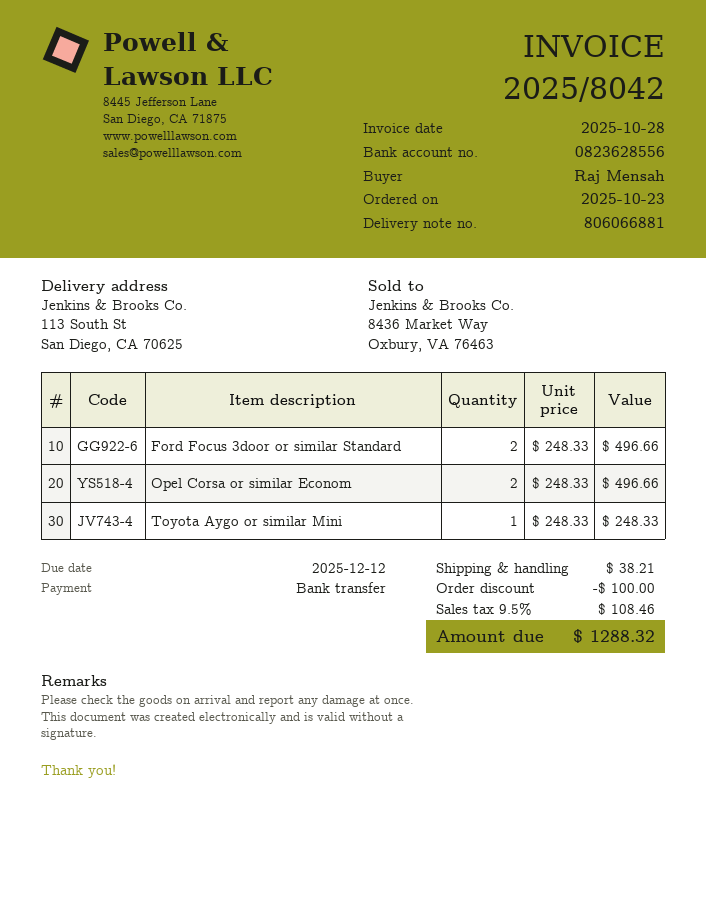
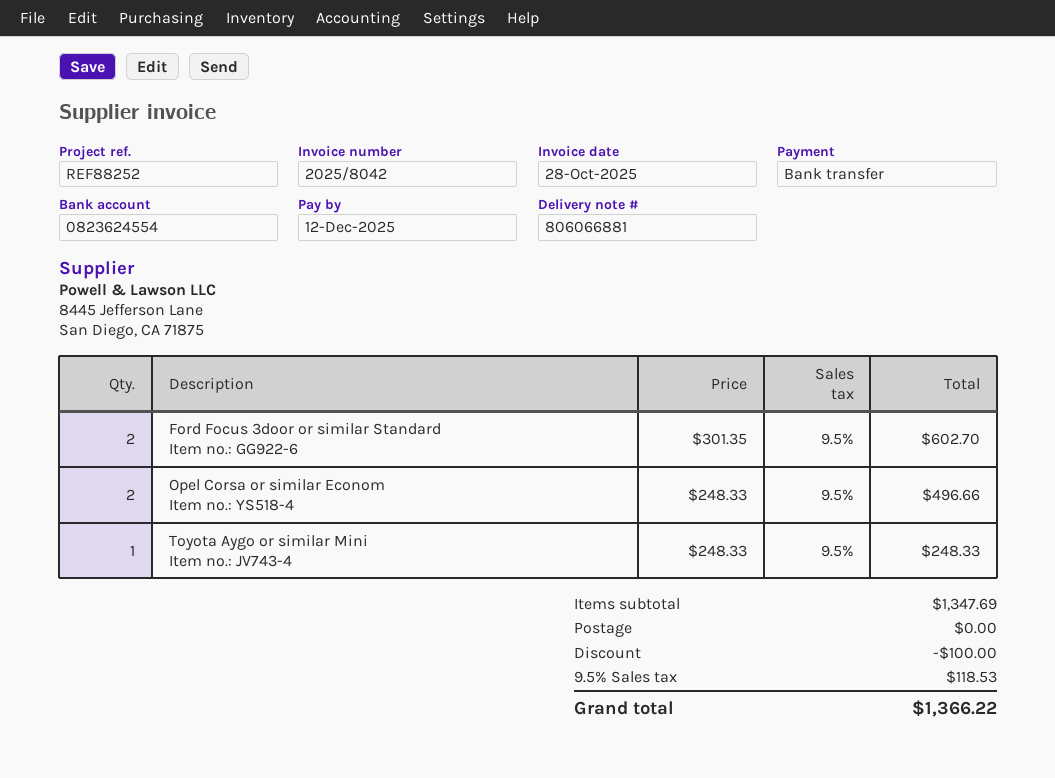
bank account: 0823628556 -> 0823624554
Ford Focus 3door or similar Standard: 2 x 248.33 = 496.66 -> 2 x 301.35 = 602.70
shipping: 38.21 -> 0.00
tax: 9.5% = 108.46 -> 9.5% = 118.53
total: 1288.32 -> 1366.22

